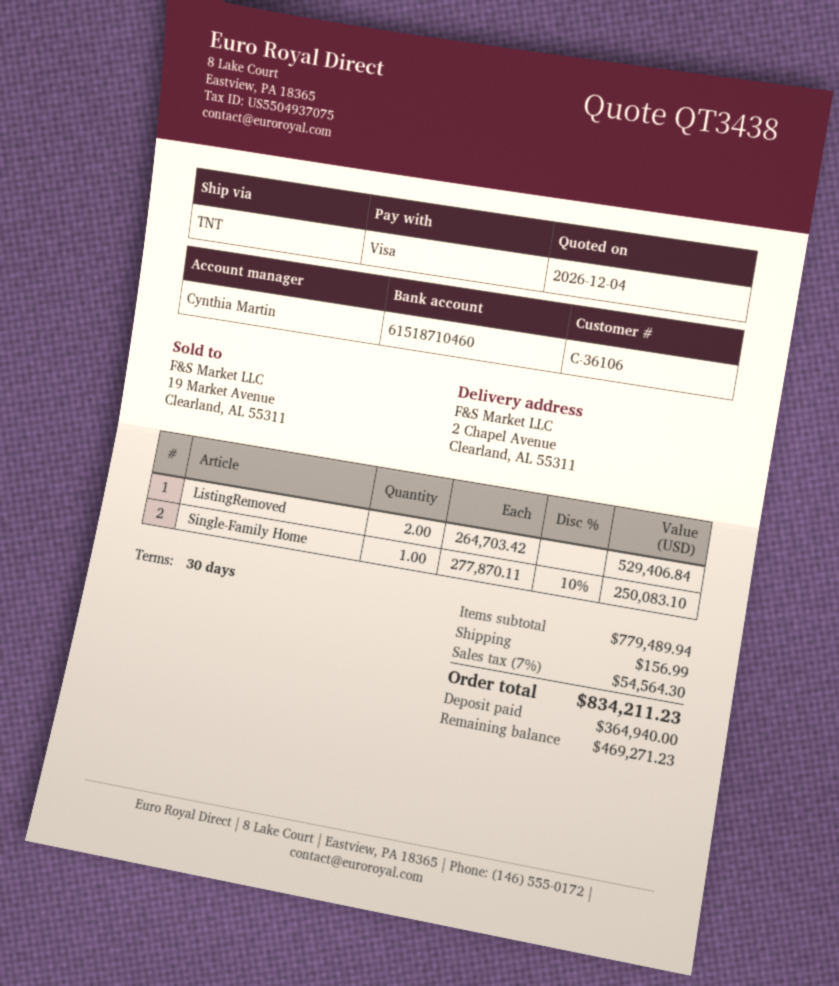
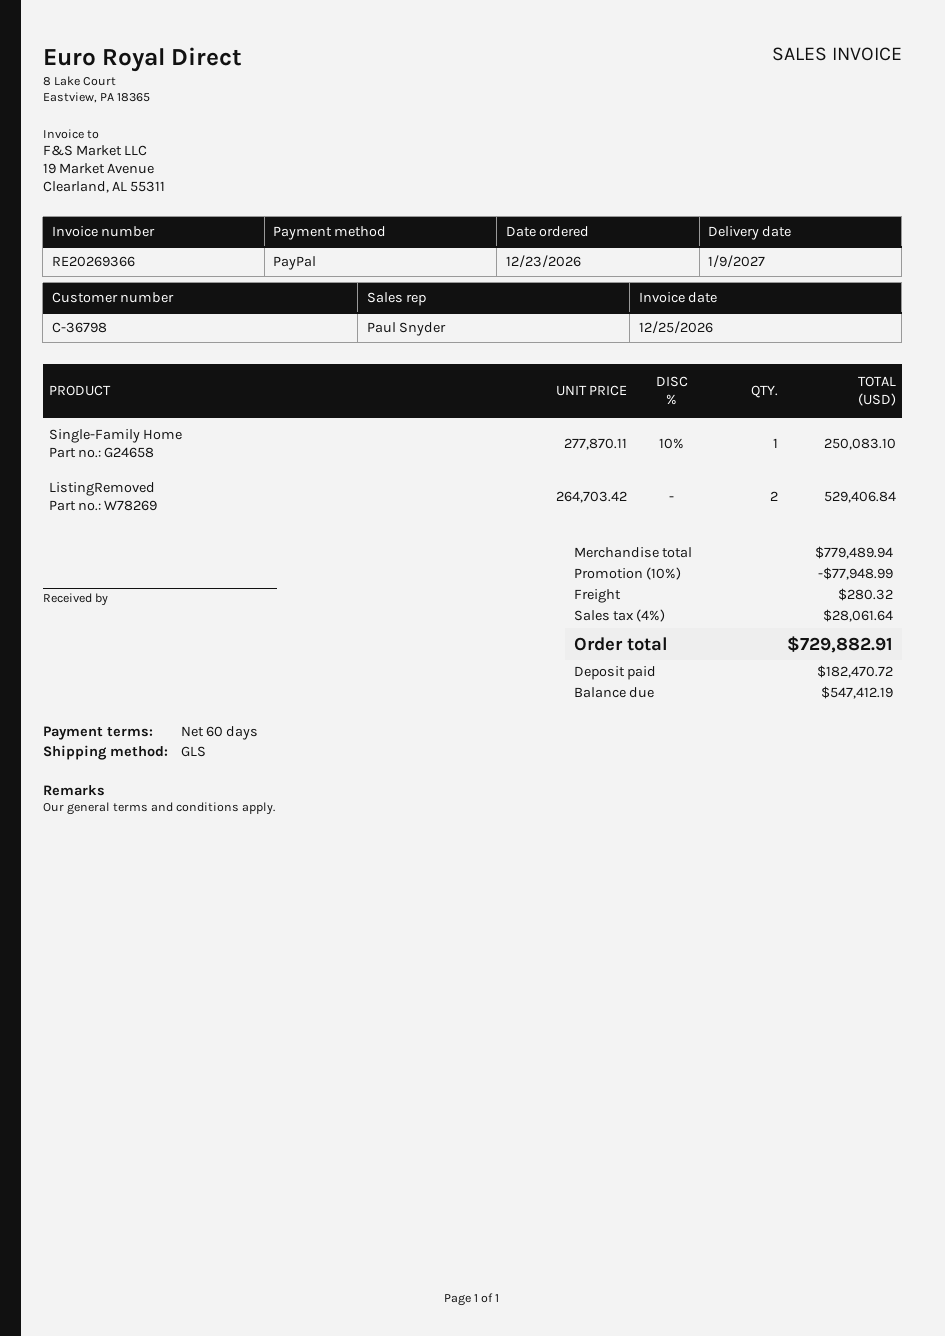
payment terms: 30 days -> 60 days
customer number: C-36106 -> C-36798
sales rep: Cynthia Martin -> Paul Snyder
payment method: Visa -> PayPal
shipping method: TNT -> GLS
discount: none -> 10% = 77948.99
shipping: 156.99 -> 280.32
tax: 7% = 54564.30 -> 4% = 28061.64
total: 834211.23 -> 729882.91
deposit: 364940.00 -> 182470.72
balance: 469271.23 -> 547412.19

